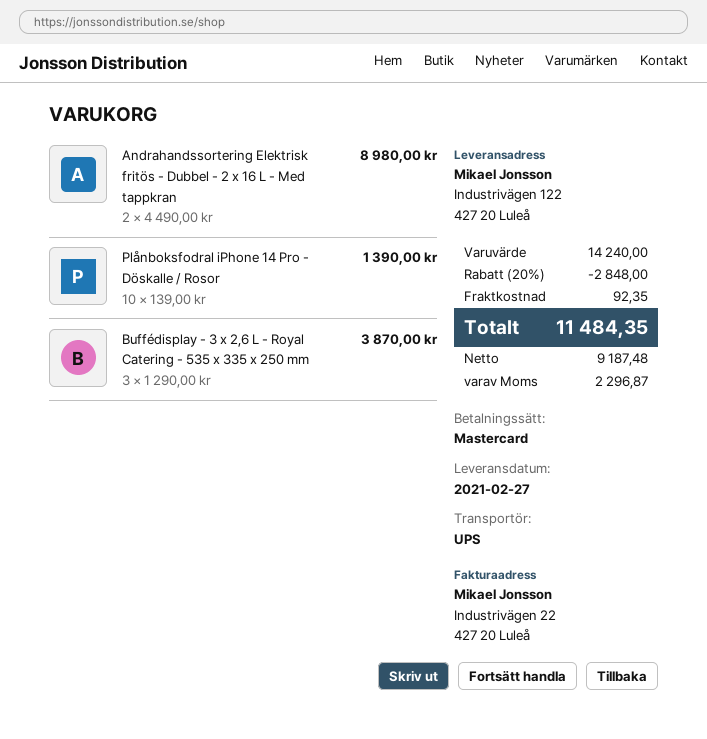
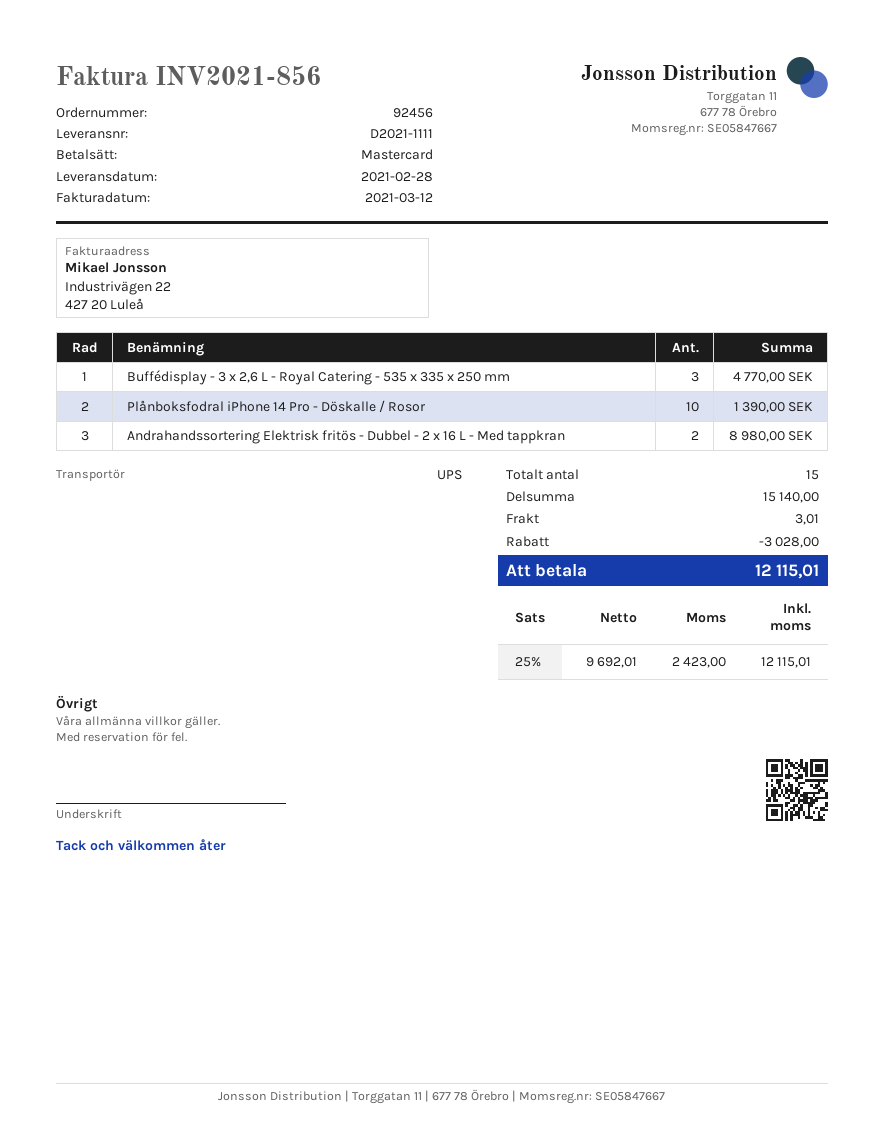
delivery date: 2021-02-27 -> 2021-02-28
Buffédisplay - 3 x 2,6 L - Royal Catering - 535 x 335 x 250 mm: 3 for 3870.00 -> 3 for 4770.00
subtotal: 14240.00 -> 15140.00
discount: 2848.00 -> 3028.00
shipping: 92.35 -> 3.01
net: 9187.48 -> 9692.01
tax: 2296.87 -> 2423.00
total: 11484.35 -> 12115.01

